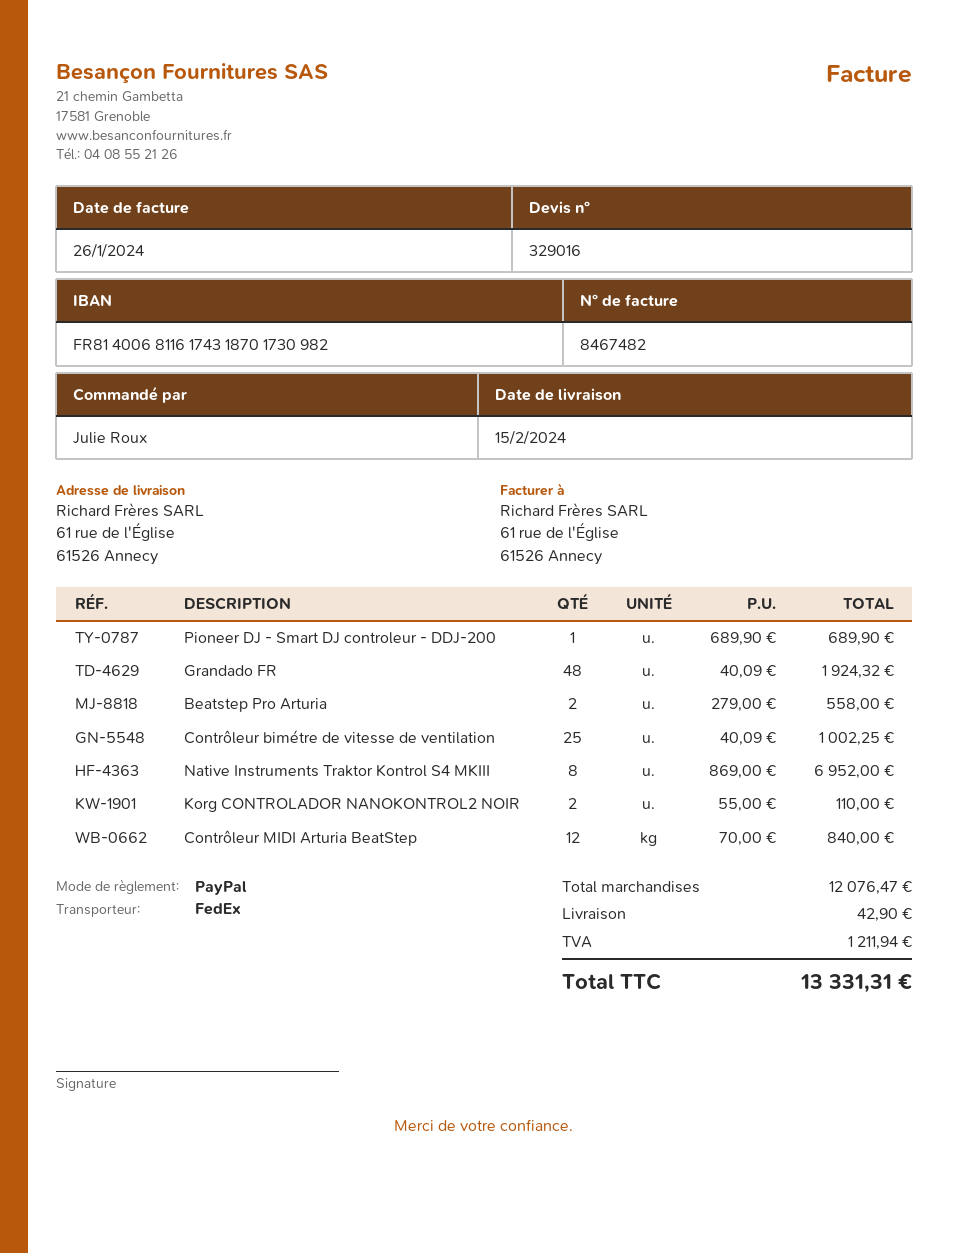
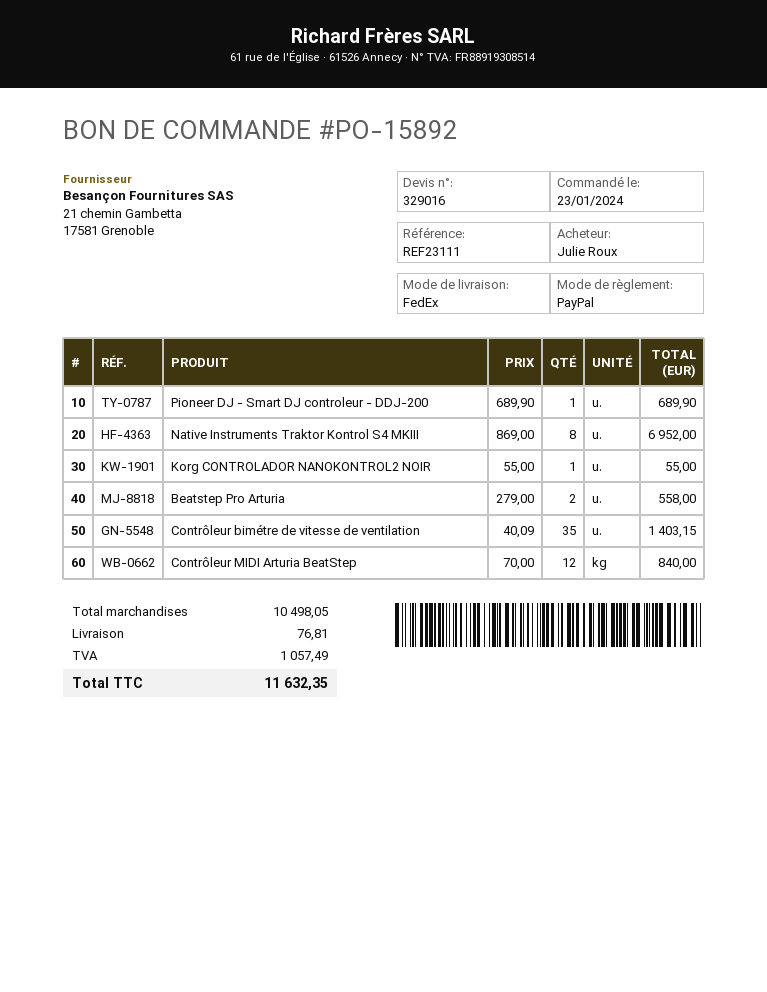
Grandado FR: 48 x 40.09 = 1924.32 -> none
Contrôleur bimétre de vitesse de ventilation: 25 x 40.09 = 1002.25 -> 35 x 40.09 = 1403.15
Korg CONTROLADOR NANOKONTROL2 NOIR: 2 x 55.00 = 110.00 -> 1 x 55.00 = 55.00
subtotal: 12076.47 -> 10498.05
shipping: 42.90 -> 76.81
tax: 1211.94 -> 1057.49
total: 13331.31 -> 11632.35

